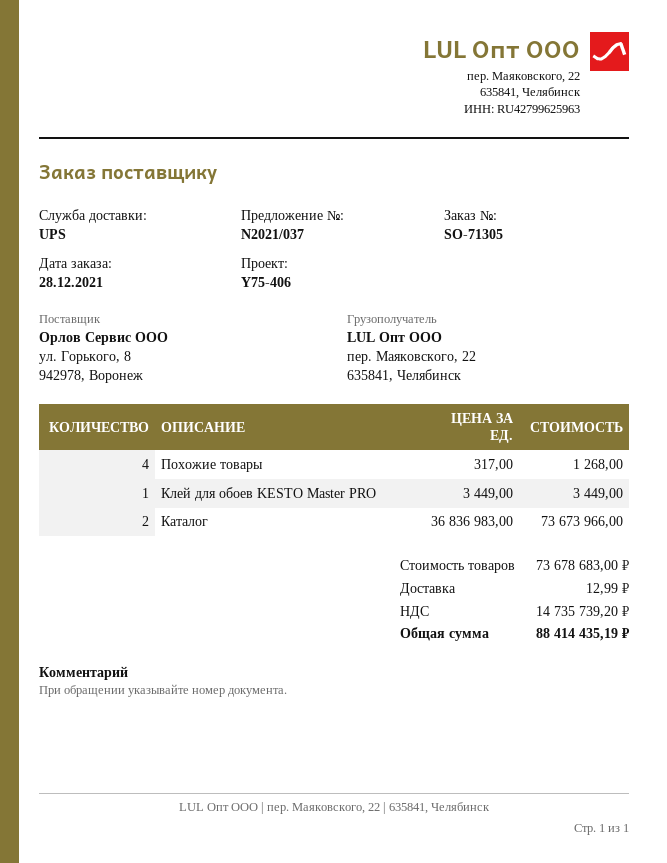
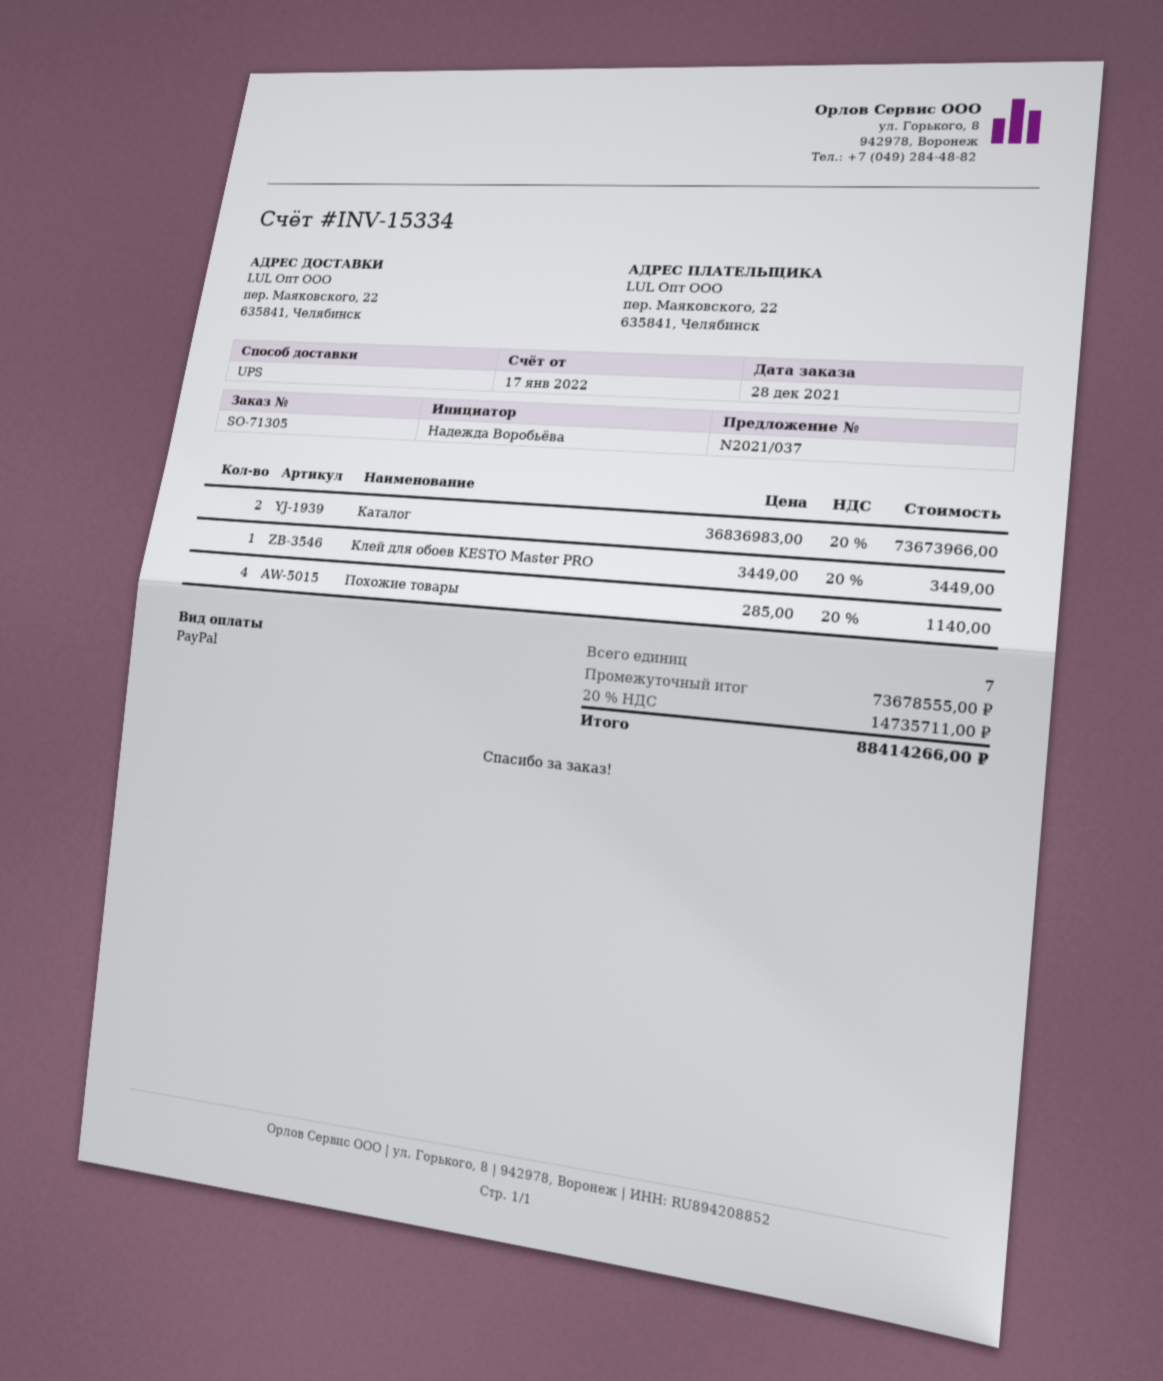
Похожие товары: 4 x 317.00 = 1268.00 -> 4 x 285.00 = 1140.00
subtotal: 73678683.00 -> 73678555.00
shipping: 12.99 -> none
tax: 14735739.20 -> 14735711.00
total: 88414435.19 -> 88414266.00

